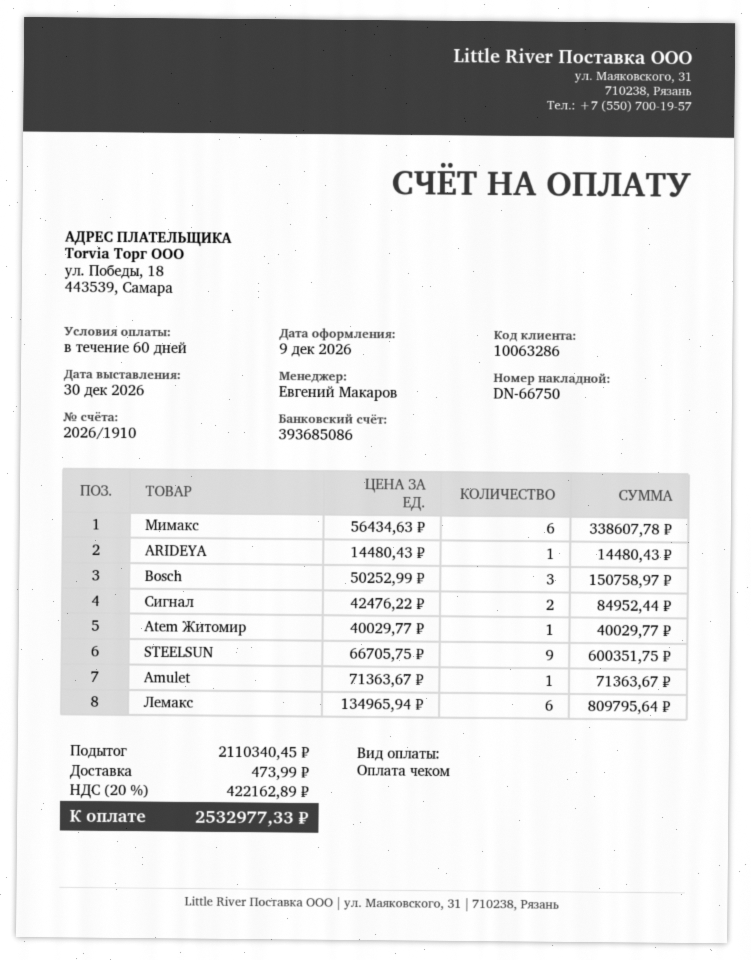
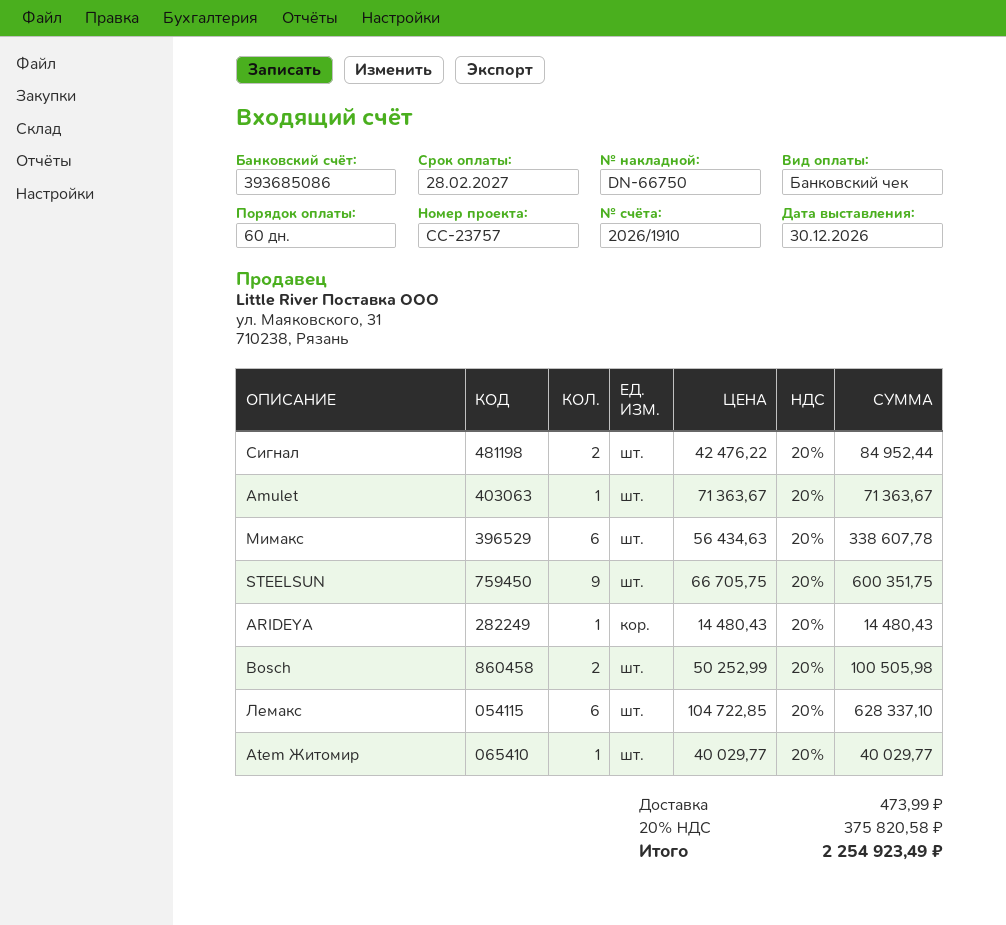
Bosch: 3 x 50252.99 = 150758.97 -> 2 x 50252.99 = 100505.98
Лемакс: 6 x 134965.94 = 809795.64 -> 6 x 104722.85 = 628337.10
tax: 20% = 422162.89 -> 20% = 375820.58
total: 2532977.33 -> 2254923.49

